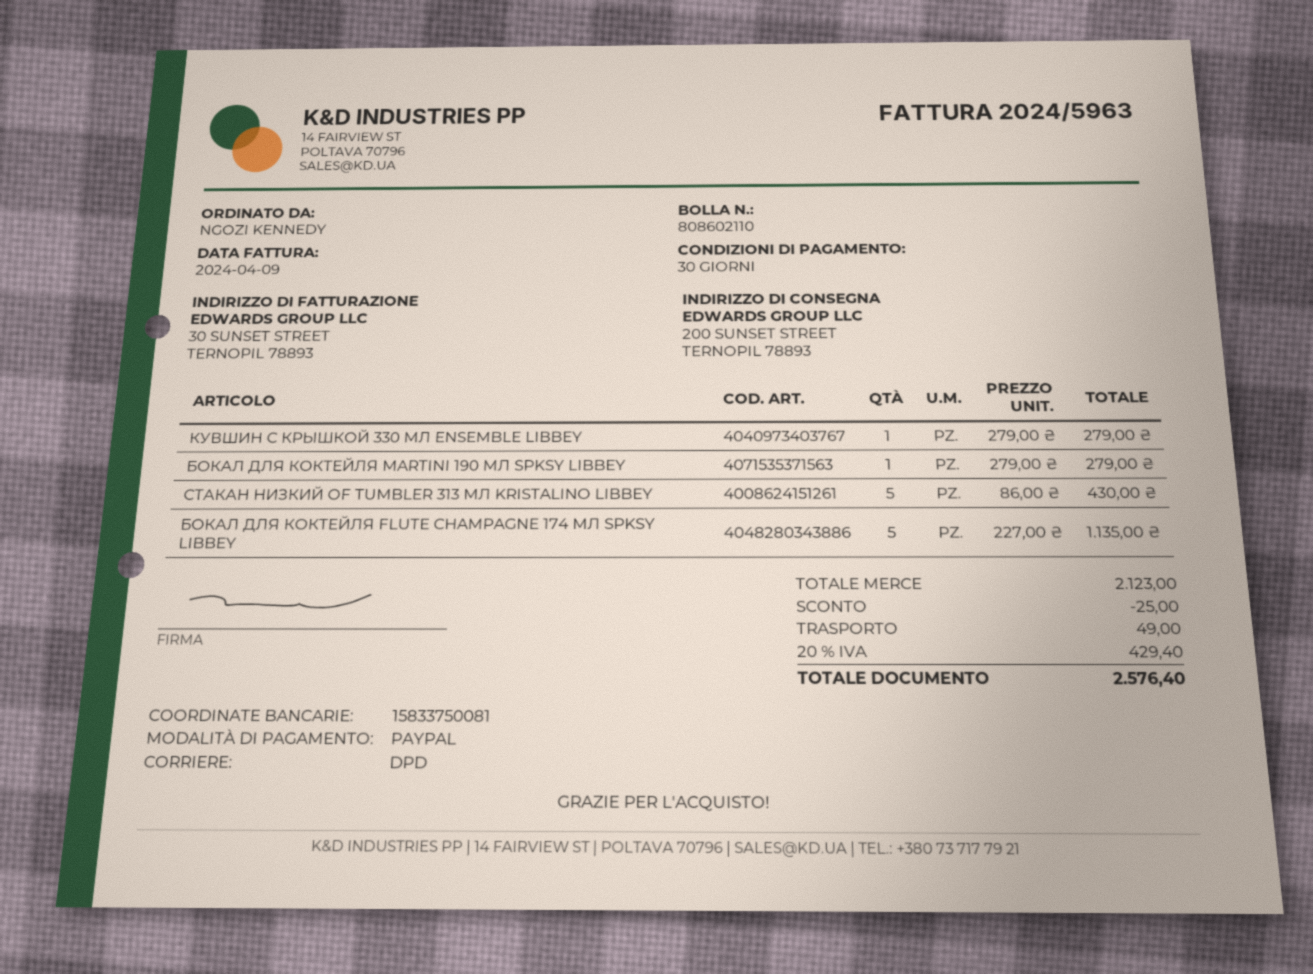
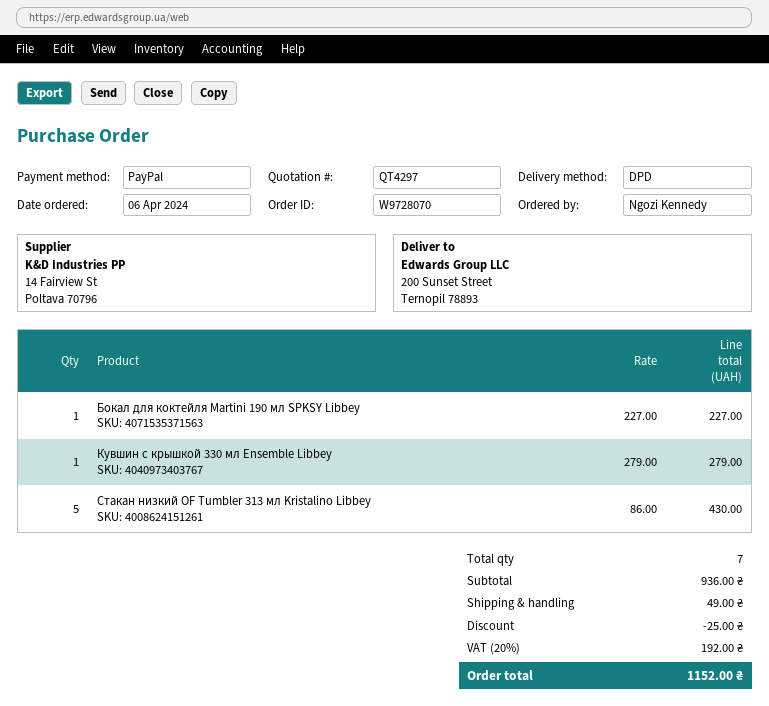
БОКАЛ ДЛЯ КОКТЕЙЛЯ MARTINI 190 МЛ SPKSY LIBBEY: 1 x 279.00 = 279.00 -> 1 x 227.00 = 227.00
БОКАЛ ДЛЯ КОКТЕЙЛЯ FLUTE CHAMPAGNE 174 МЛ SPKSY LIBBEY: 5 x 227.00 = 1135.00 -> none
subtotal: 2123.00 -> 936.00
tax: 20% = 429.40 -> 20% = 192.00
total: 2576.40 -> 1152.00

